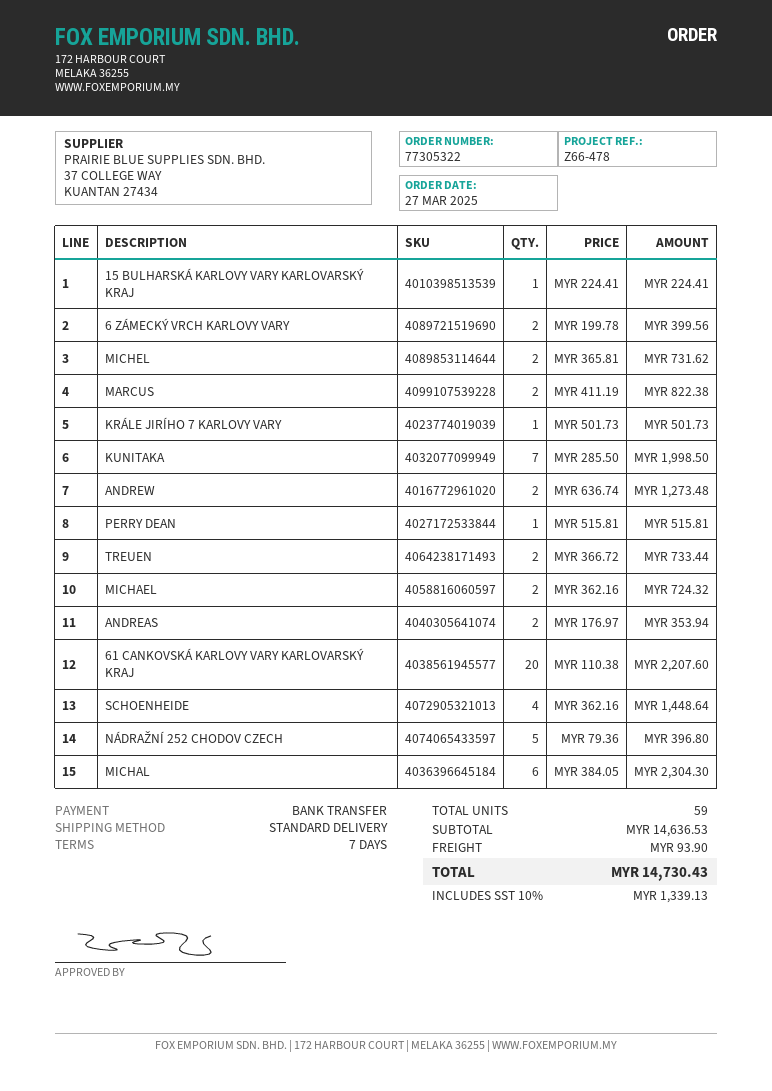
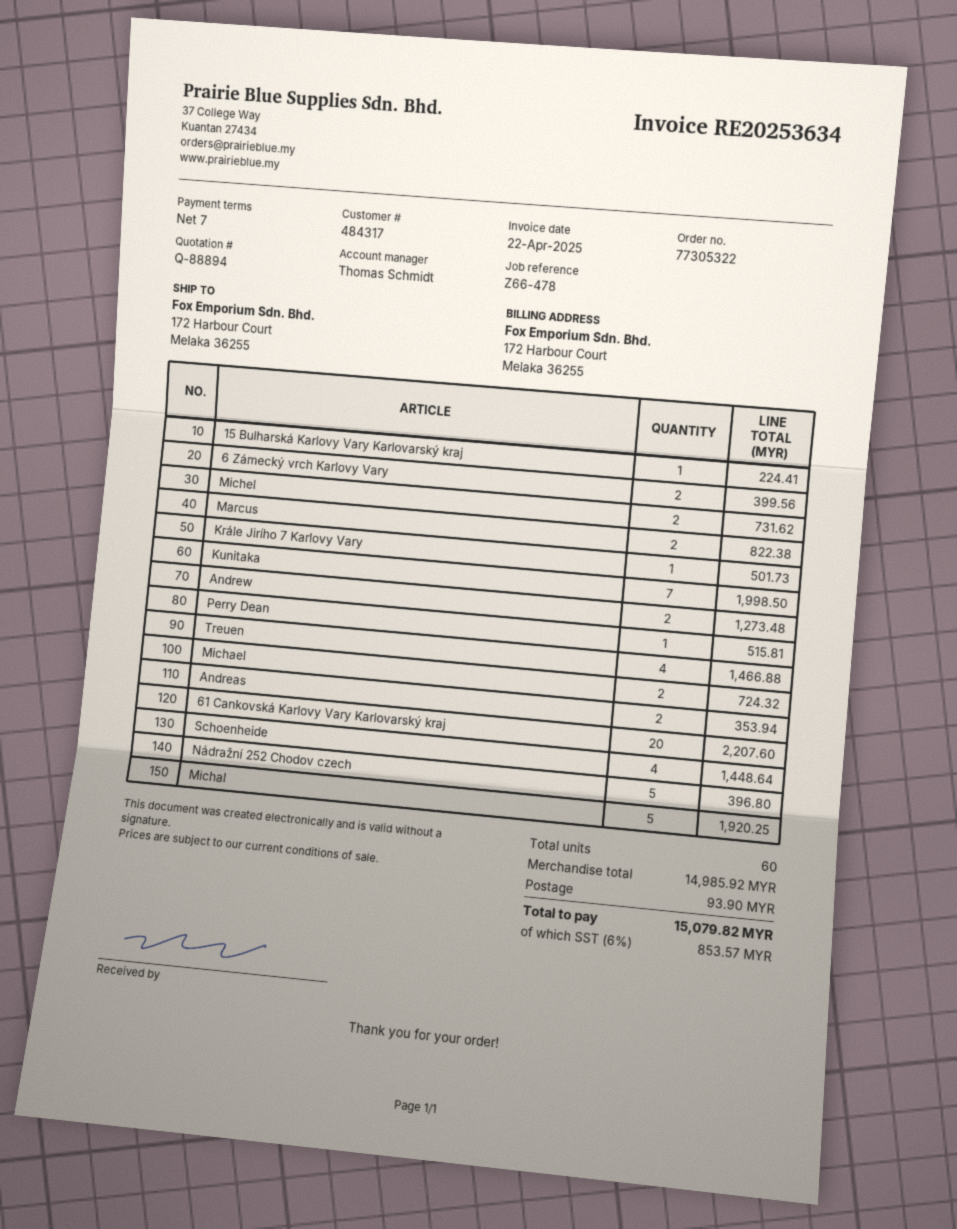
TREUEN: 2 for 733.44 -> 4 for 1466.88
MICHAL: 6 for 2304.30 -> 5 for 1920.25
total quantity: 59 -> 60
subtotal: 14636.53 -> 14985.92
tax: 10% = 1339.13 -> 6% = 853.57
total: 14730.43 -> 15079.82

